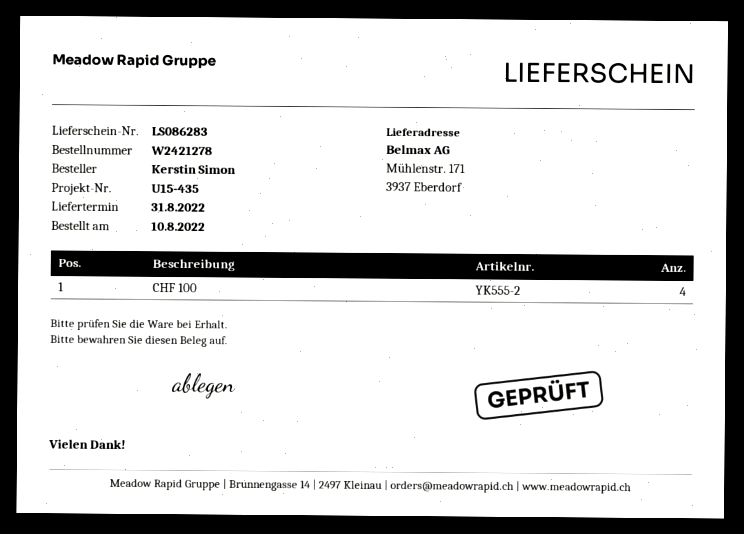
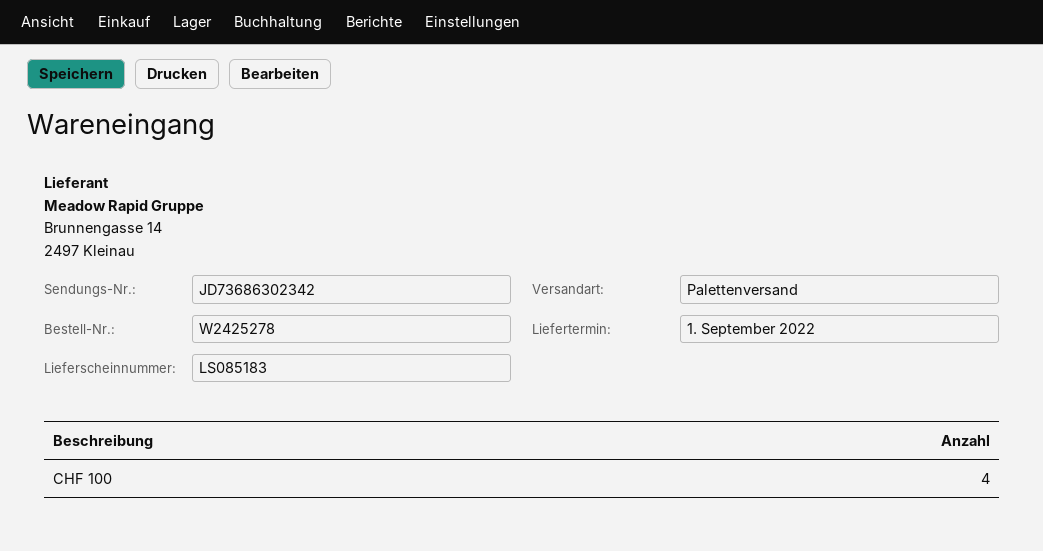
order number: W2421278 -> W2425278
delivery note number: LS086283 -> LS085183
delivery date: 2022-08-31 -> 2022-09-01

